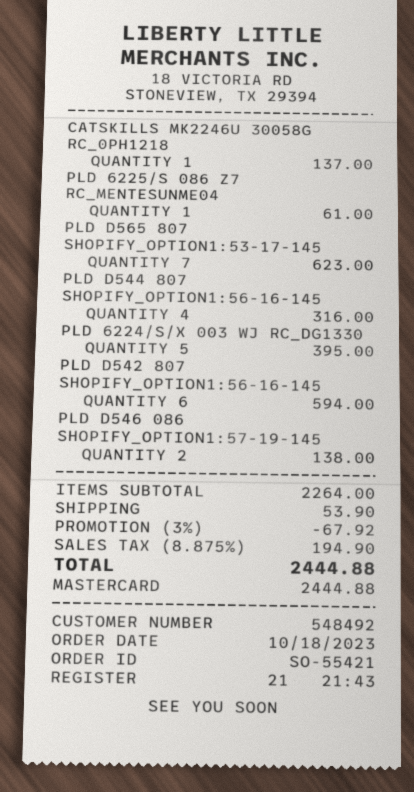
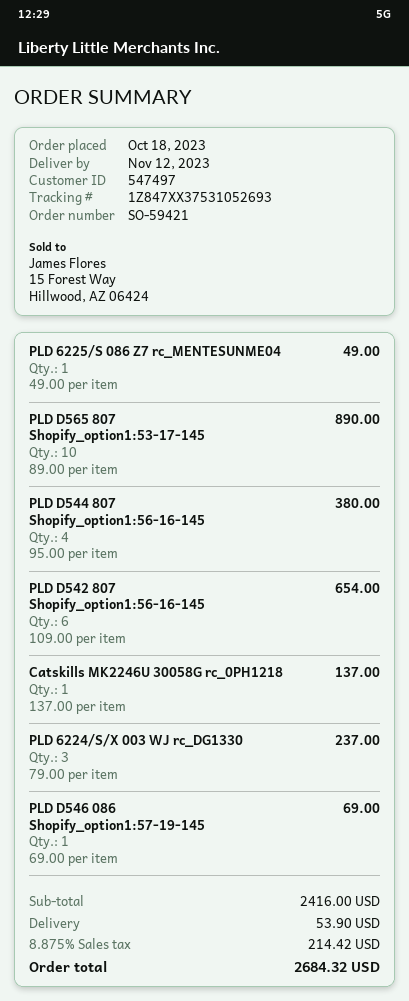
order number: SO-55421 -> SO-59421
customer number: 548492 -> 547497
PLD 6225/S 086 Z7 RC_MENTESUNME04: 1 for 61.00 -> 1 for 49.00
PLD D565 807 SHOPIFY_OPTION1:53-17-145: 7 for 623.00 -> 10 for 890.00
PLD D544 807 SHOPIFY_OPTION1:56-16-145: 4 for 316.00 -> 4 for 380.00
PLD 6224/S/X 003 WJ RC_DG1330: 5 for 395.00 -> 3 for 237.00
PLD D542 807 SHOPIFY_OPTION1:56-16-145: 6 for 594.00 -> 6 for 654.00
PLD D546 086 SHOPIFY_OPTION1:57-19-145: 2 for 138.00 -> 1 for 69.00
subtotal: 2264.00 -> 2416.00
discount: 3% = 67.92 -> none
tax: 8.875% = 194.90 -> 8.875% = 214.42
total: 2444.88 -> 2684.32

